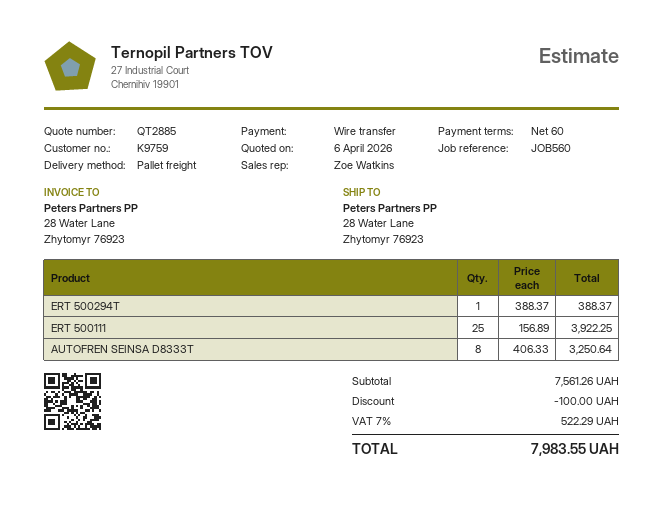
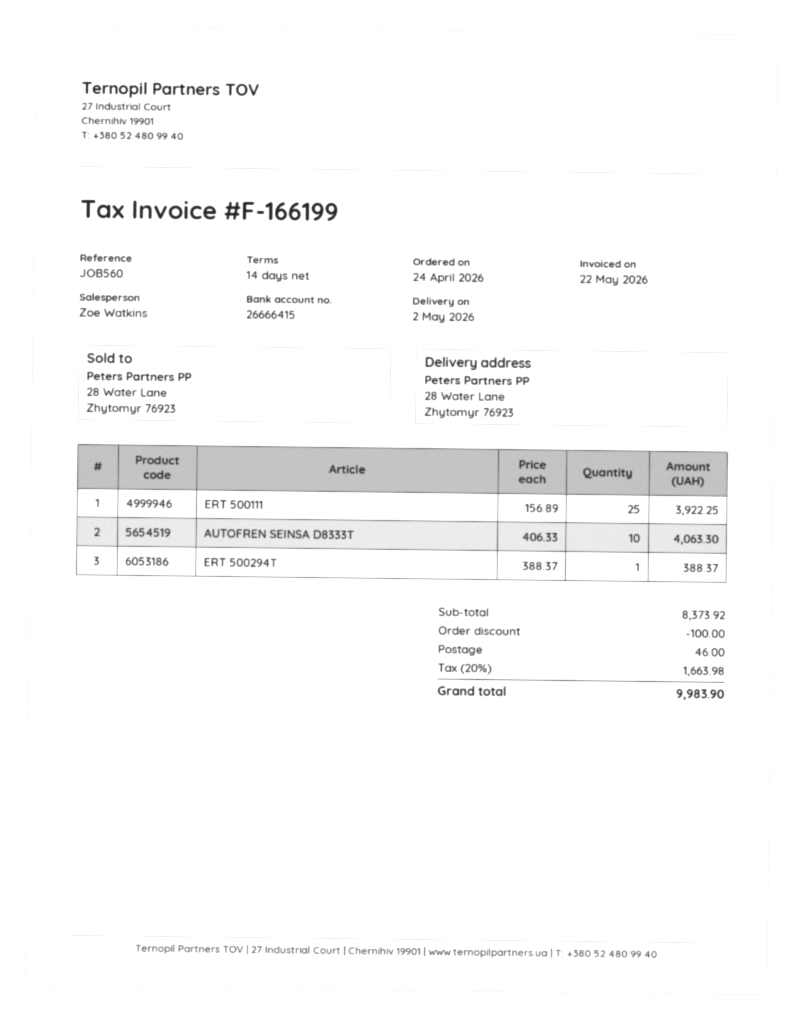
payment terms: 60 days -> 14 days
AUTOFREN SEINSA D8333T: 8 x 406.33 = 3250.64 -> 10 x 406.33 = 4063.30
subtotal: 7561.26 -> 8373.92
shipping: none -> 46.00
tax: 7% = 522.29 -> 20% = 1663.98
total: 7983.55 -> 9983.90

